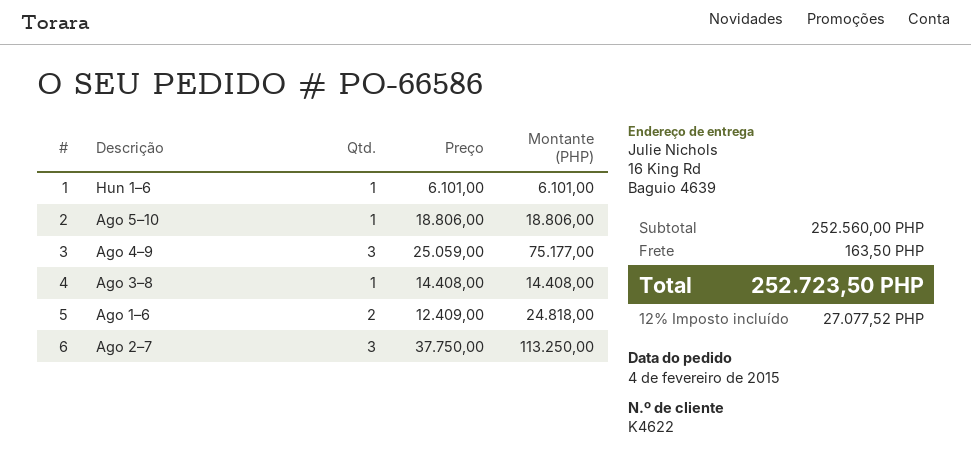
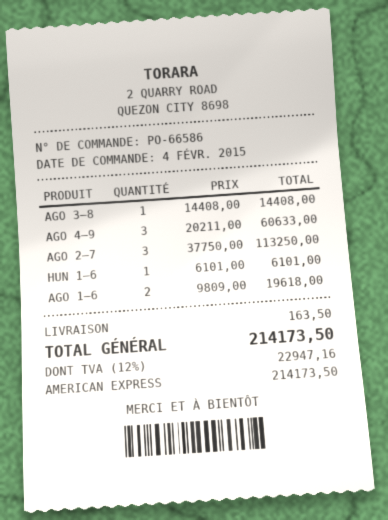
Ago 5–10: 1 x 18806.00 = 18806.00 -> none
Ago 4–9: 3 x 25059.00 = 75177.00 -> 3 x 20211.00 = 60633.00
Ago 1–6: 2 x 12409.00 = 24818.00 -> 2 x 9809.00 = 19618.00
tax: 12% = 27077.52 -> 12% = 22947.16
total: 252723.50 -> 214173.50

